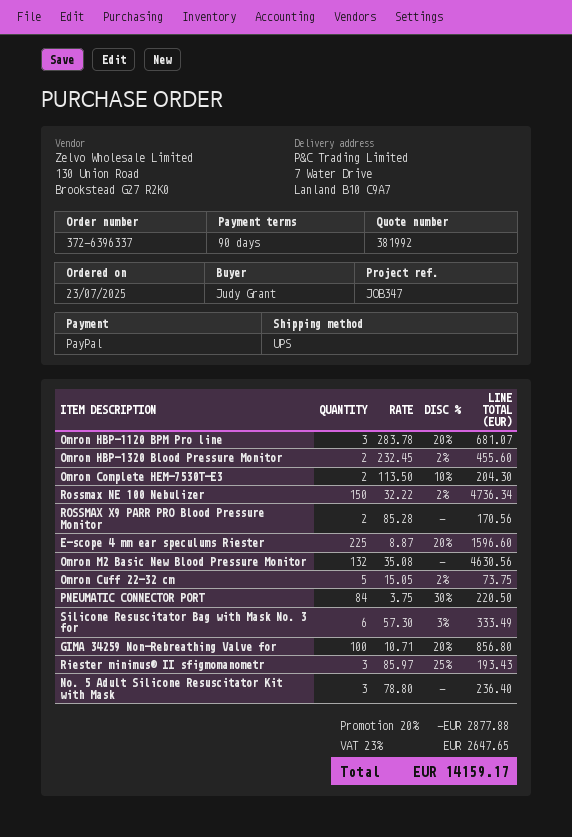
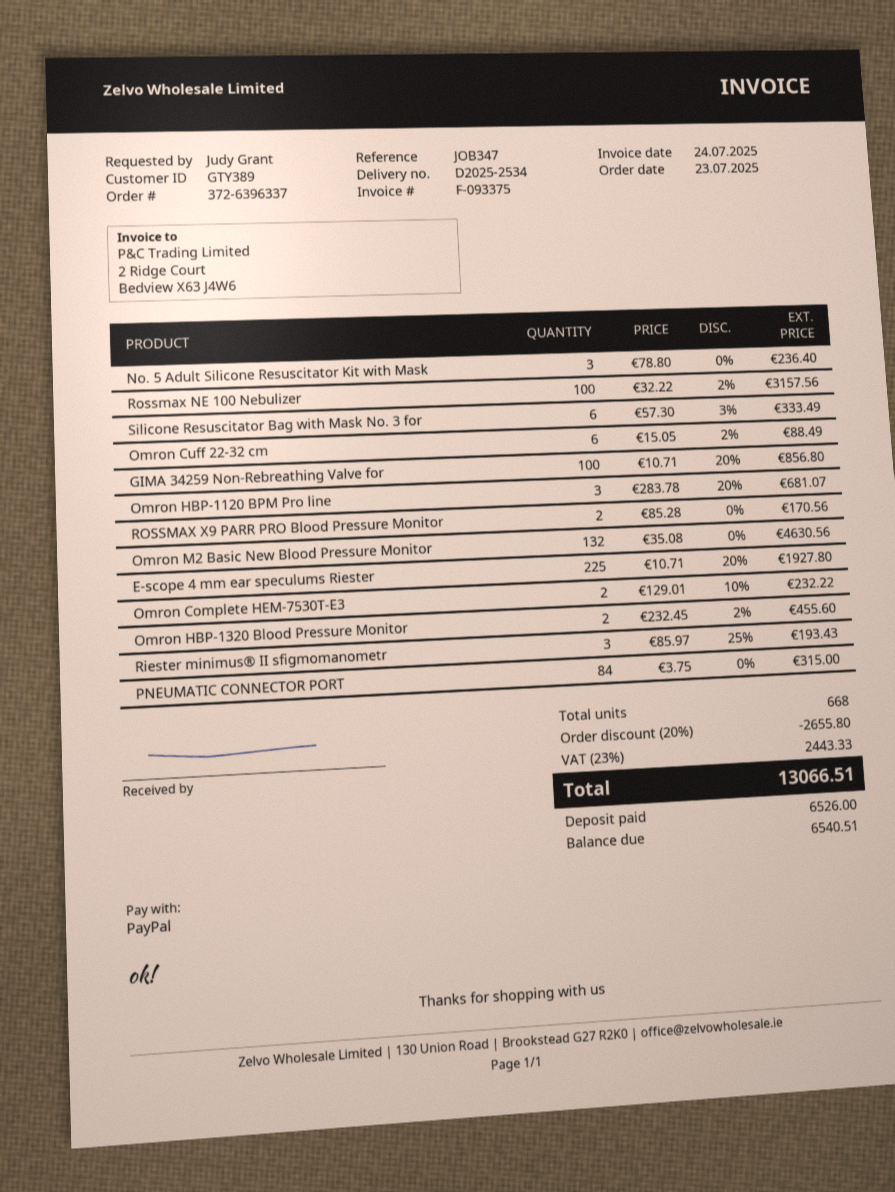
Omron Complete HEM-7530T-E3: 2 x 113.50 - 10% = 204.30 -> 2 x 129.01 - 10% = 232.22
Rossmax NE 100 Nebulizer: 150 x 32.22 - 2% = 4736.34 -> 100 x 32.22 - 2% = 3157.56
E-scope 4 mm ear speculums Riester: 225 x 8.87 - 20% = 1596.60 -> 225 x 10.71 - 20% = 1927.80
Omron Cuff 22-32 cm: 5 x 15.05 - 2% = 73.75 -> 6 x 15.05 - 2% = 88.49
PNEUMATIC CONNECTOR PORT: 84 x 3.75 - 30% = 220.50 -> 84 x 3.75 = 315.00
discount: 20% = 2877.88 -> 20% = 2655.80
tax: 23% = 2647.65 -> 23% = 2443.33
total: 14159.17 -> 13066.51

